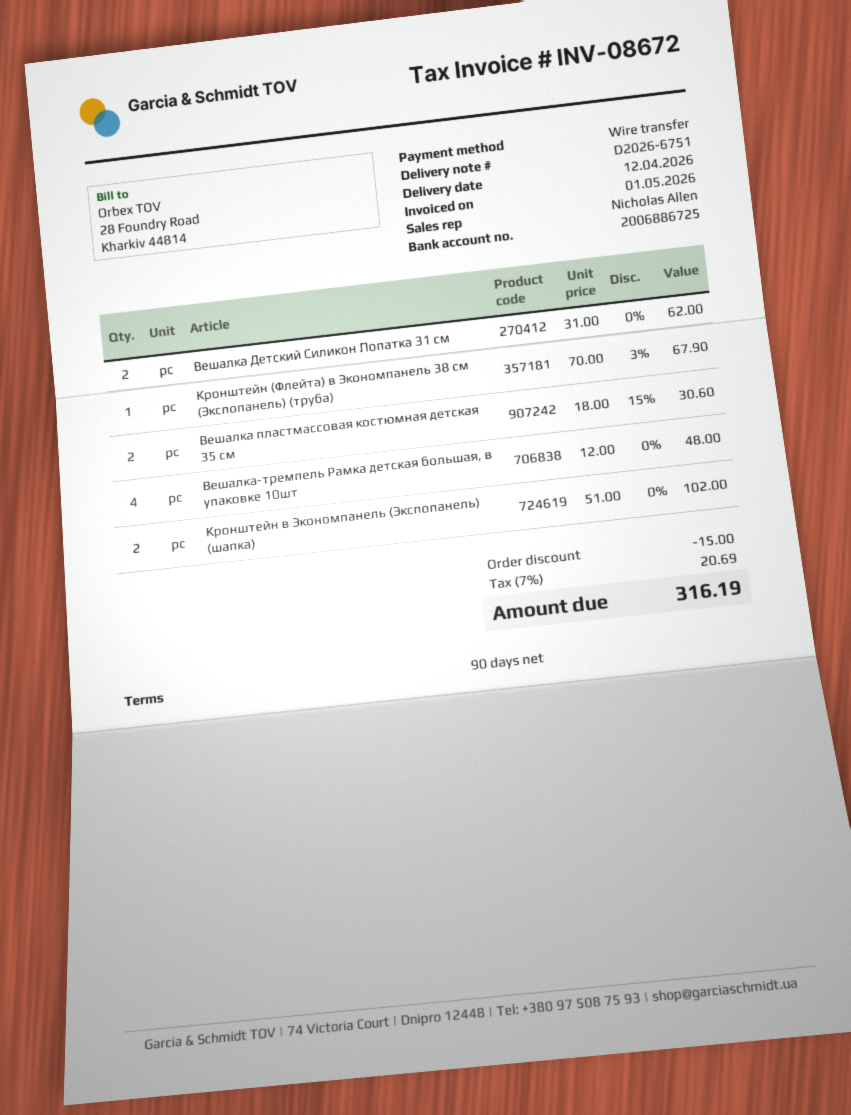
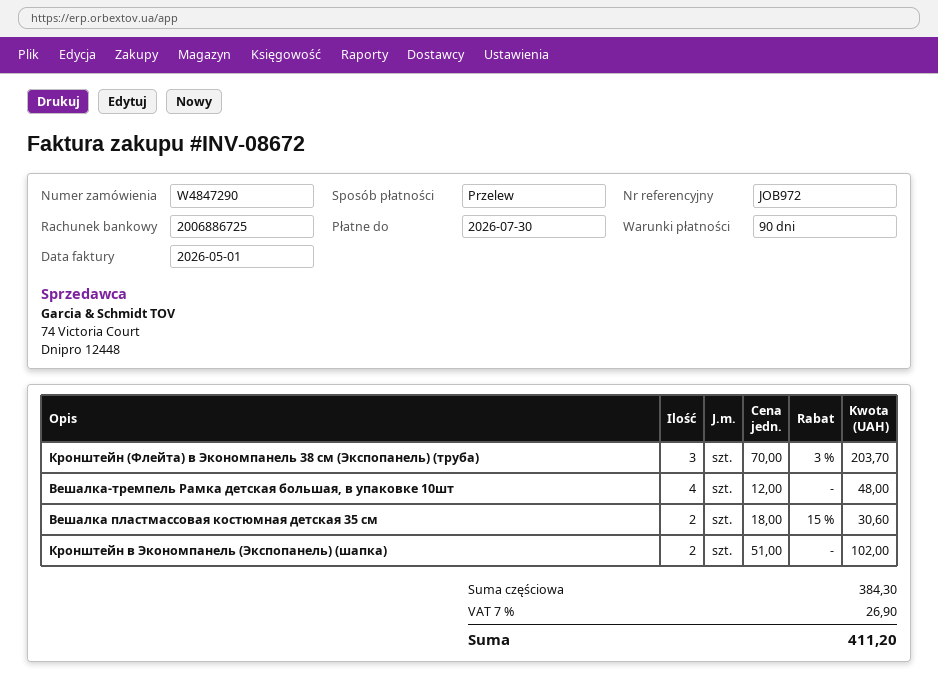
Вешалка Детский Силикон Лопатка 31 см: 2 x 31.00 = 62.00 -> none
Кронштейн (Флейта) в Экономпанель 38 см (Экспопанель) (труба): 1 x 70.00 - 3% = 67.90 -> 3 x 70.00 - 3% = 203.70
discount: 15.00 -> none
tax: 7% = 20.69 -> 7% = 26.90
total: 316.19 -> 411.20

